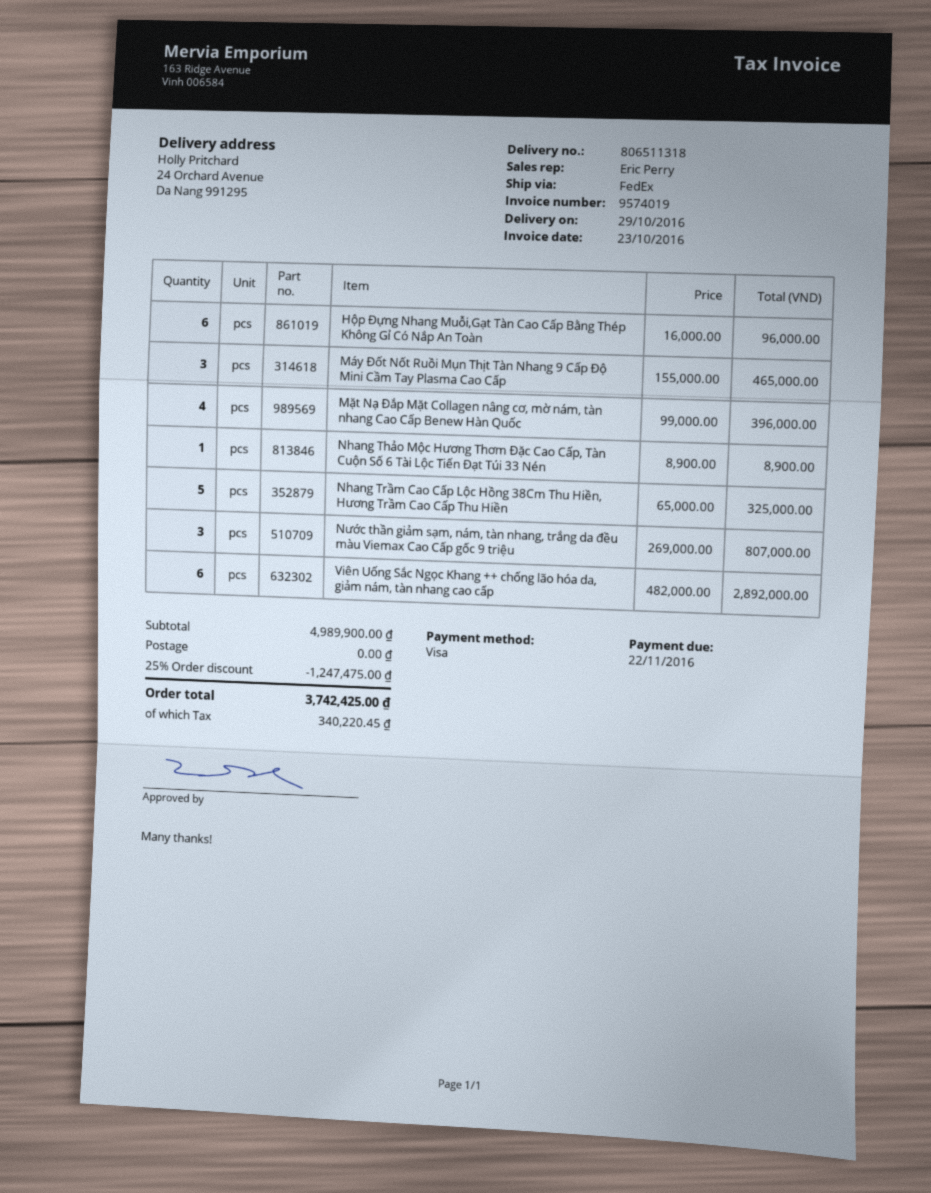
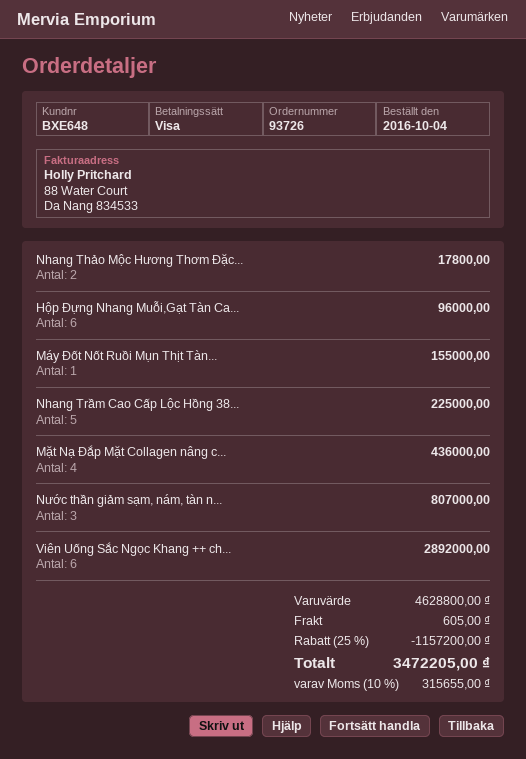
Máy Đốt Nốt Ruồi Mụn Thịt Tàn Nhang 9 Cấp Độ Mini Cầm Tay Plasma Cao Cấp: 3 for 465000.00 -> 1 for 155000.00
Mặt Nạ Đắp Mặt Collagen nâng cơ, mờ nám, tàn nhang Cao Cấp Benew Hàn Quốc: 4 for 396000.00 -> 4 for 436000.00
Nhang Thảo Mộc Hương Thơm Đặc Cao Cấp, Tàn Cuộn Số 6 Tài Lộc Tiến Đạt Túi 33 Nén: 1 for 8900.00 -> 2 for 17800.00
Nhang Trầm Cao Cấp Lộc Hồng 38Cm Thu Hiền, Hương Trầm Cao Cấp Thu Hiền: 5 for 325000.00 -> 5 for 225000.00
subtotal: 4989900.00 -> 4628800.00
discount: 25% = 1247475.00 -> 25% = 1157200.00
shipping: 0.00 -> 605.00
tax: 340220.45 -> 315655.00
total: 3742425.00 -> 3472205.00

